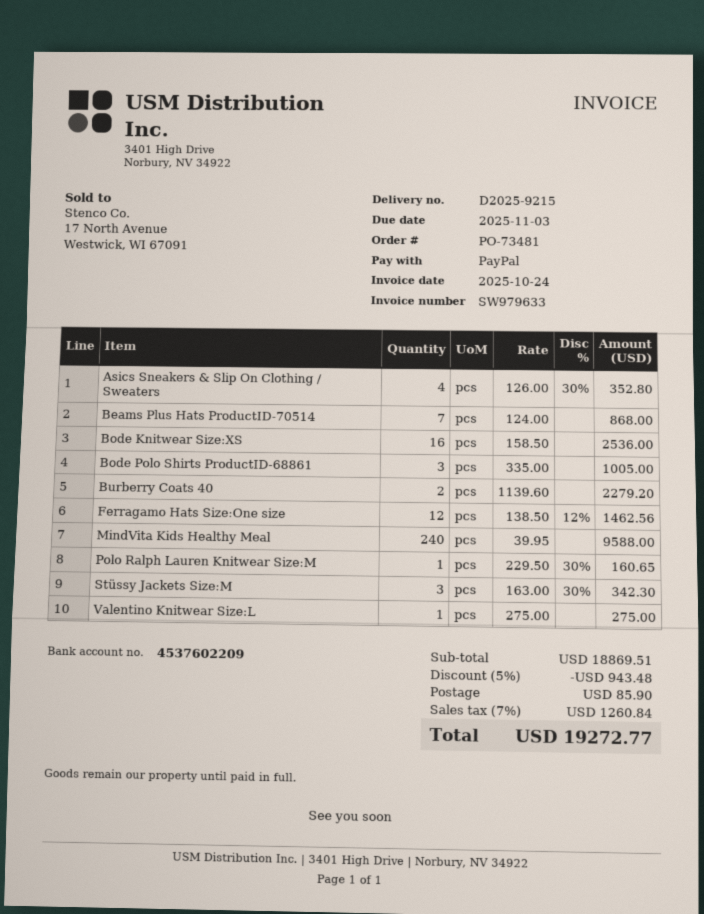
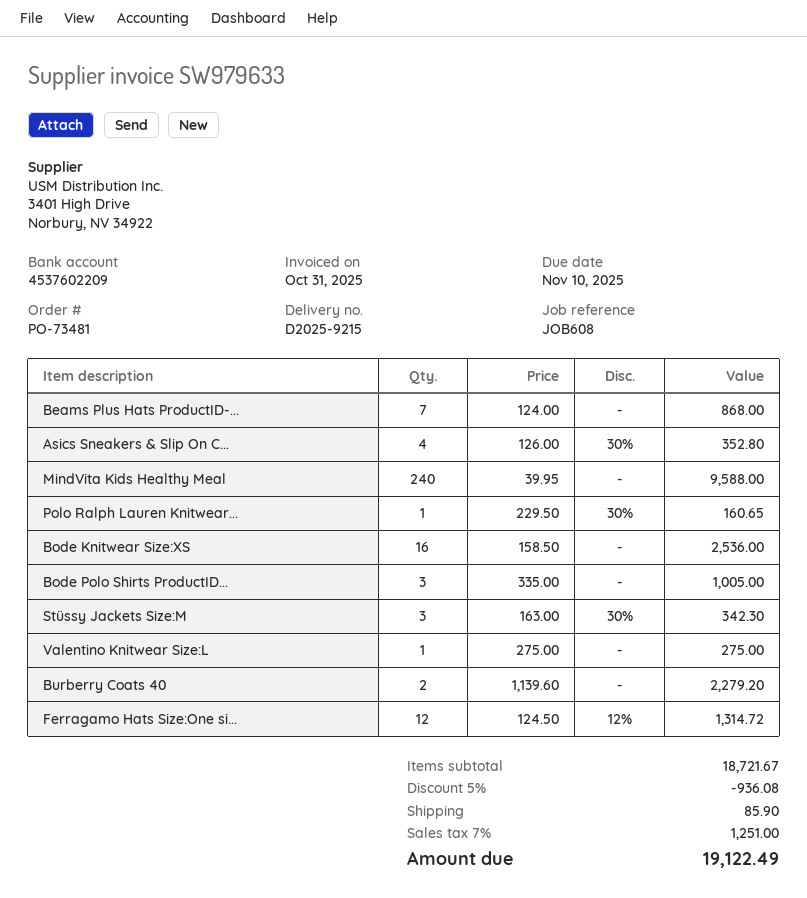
invoice date: 2025-10-24 -> 2025-10-31
due date: 2025-11-03 -> 2025-11-10
Ferragamo Hats Size:One size: 12 x 138.50 - 12% = 1462.56 -> 12 x 124.50 - 12% = 1314.72
subtotal: 18869.51 -> 18721.67
discount: 5% = 943.48 -> 5% = 936.08
tax: 7% = 1260.84 -> 7% = 1251.00
total: 19272.77 -> 19122.49

